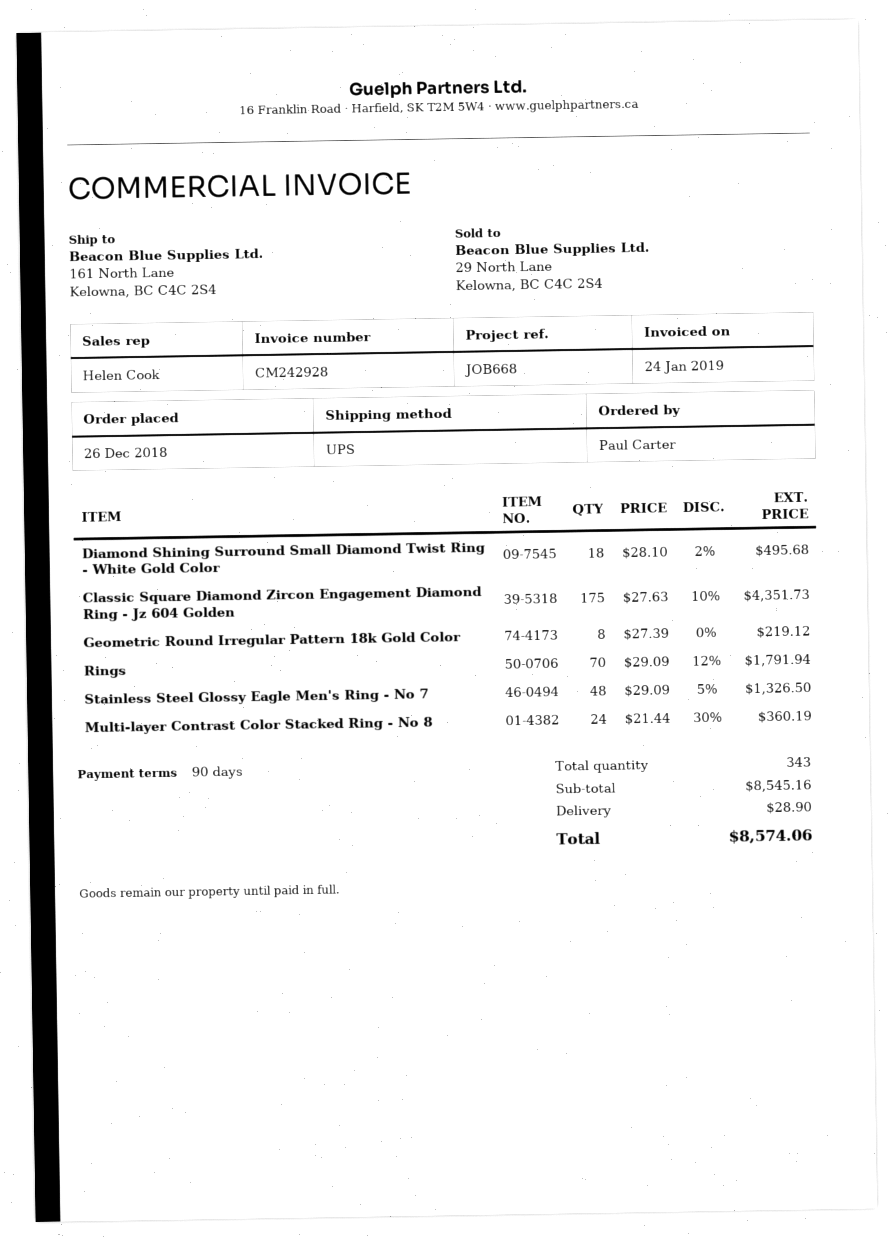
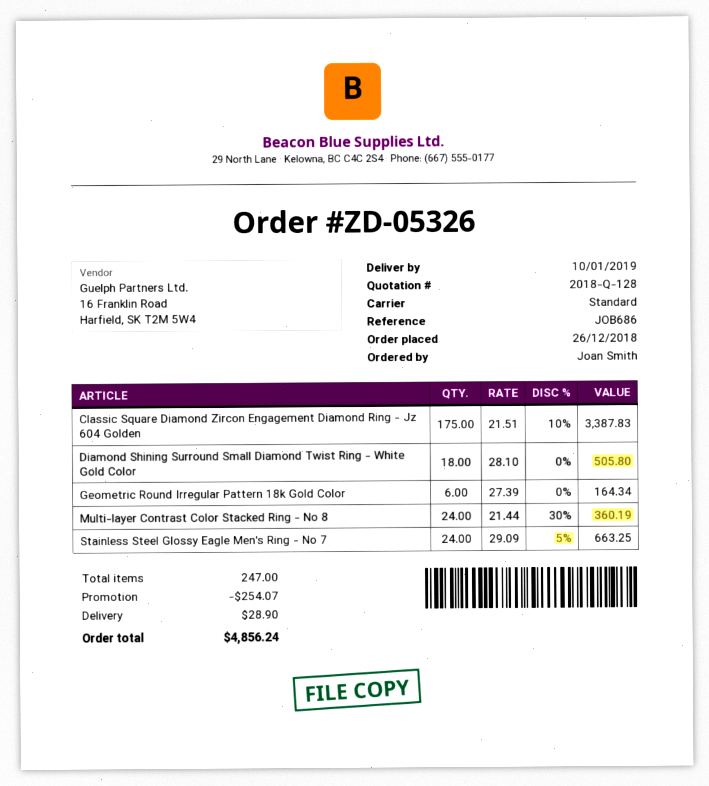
reference: JOB668 -> JOB686
ordered by: Paul Carter -> Joan Smith
shipping method: UPS -> standard
Diamond Shining Surround Small Diamond Twist Ring - White Gold Color: 18 x 28.10 - 2% = 495.68 -> 18 x 28.10 = 505.80
Classic Square Diamond Zircon Engagement Diamond Ring - Jz 604 Golden: 175 x 27.63 - 10% = 4351.73 -> 175 x 21.51 - 10% = 3387.83
Geometric Round Irregular Pattern 18k Gold Color: 8 x 27.39 = 219.12 -> 6 x 27.39 = 164.34
Rings: 70 x 29.09 - 12% = 1791.94 -> none
Stainless Steel Glossy Eagle Men's Ring - No 7: 48 x 29.09 - 5% = 1326.50 -> 24 x 29.09 - 5% = 663.25
total quantity: 343 -> 247
discount: none -> 254.07
total: 8574.06 -> 4856.24

